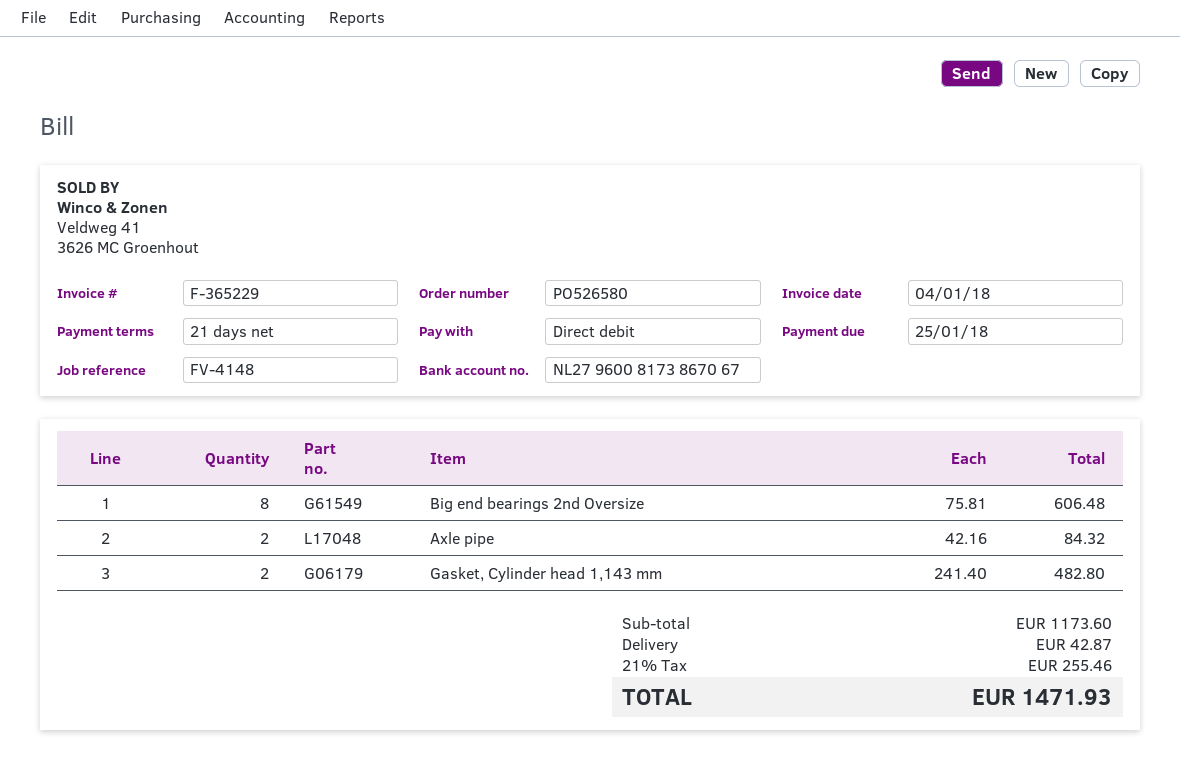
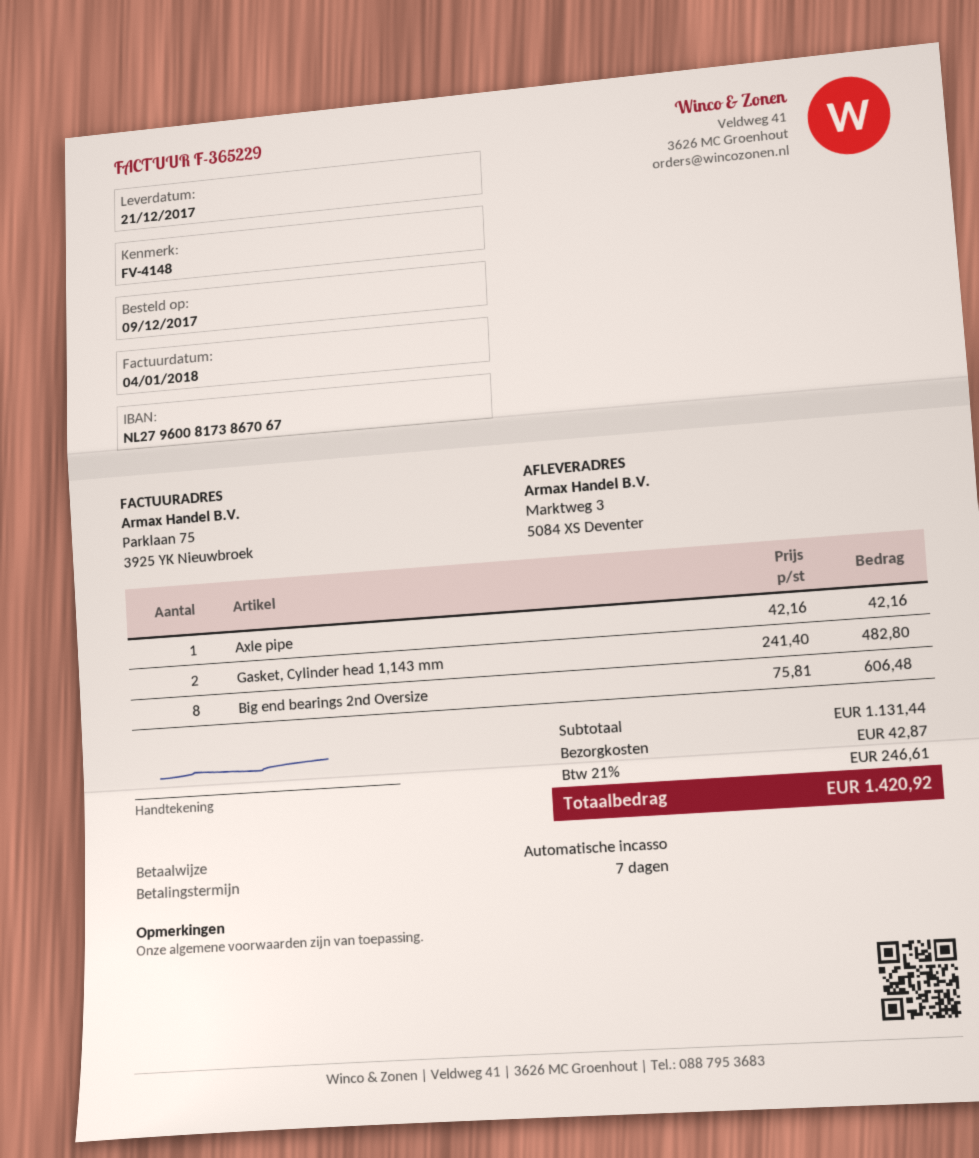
payment terms: 21 days -> 7 days
Axle pipe: 2 x 42.16 = 84.32 -> 1 x 42.16 = 42.16
subtotal: 1173.60 -> 1131.44
tax: 21% = 255.46 -> 21% = 246.61
total: 1471.93 -> 1420.92

